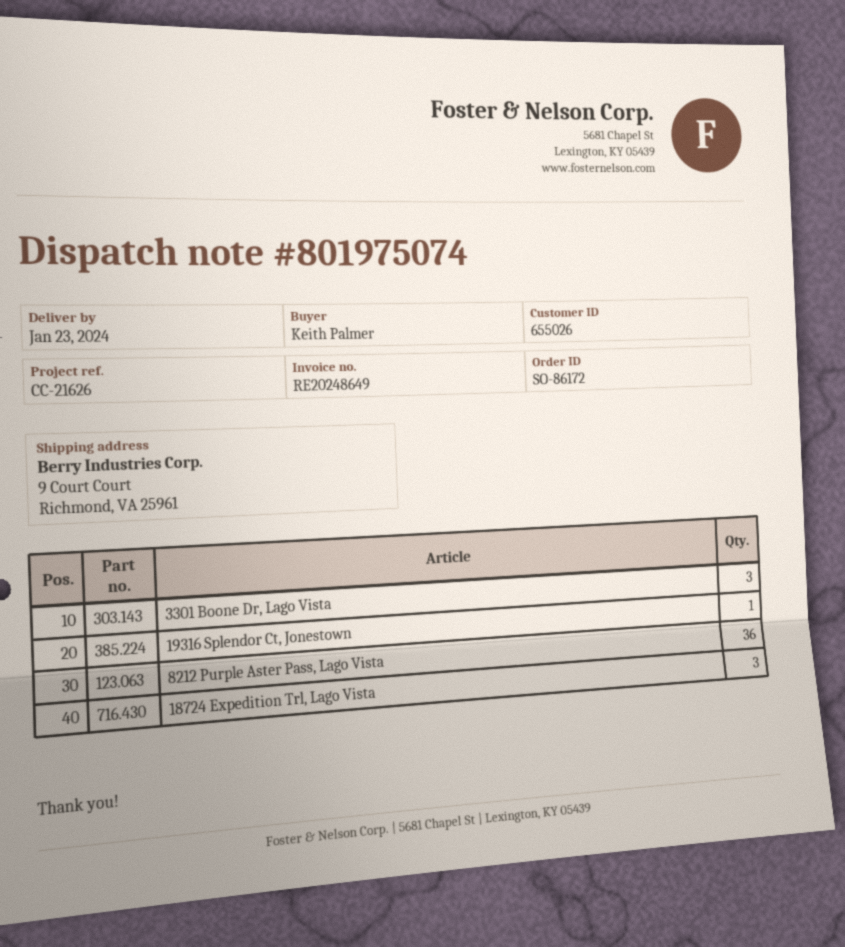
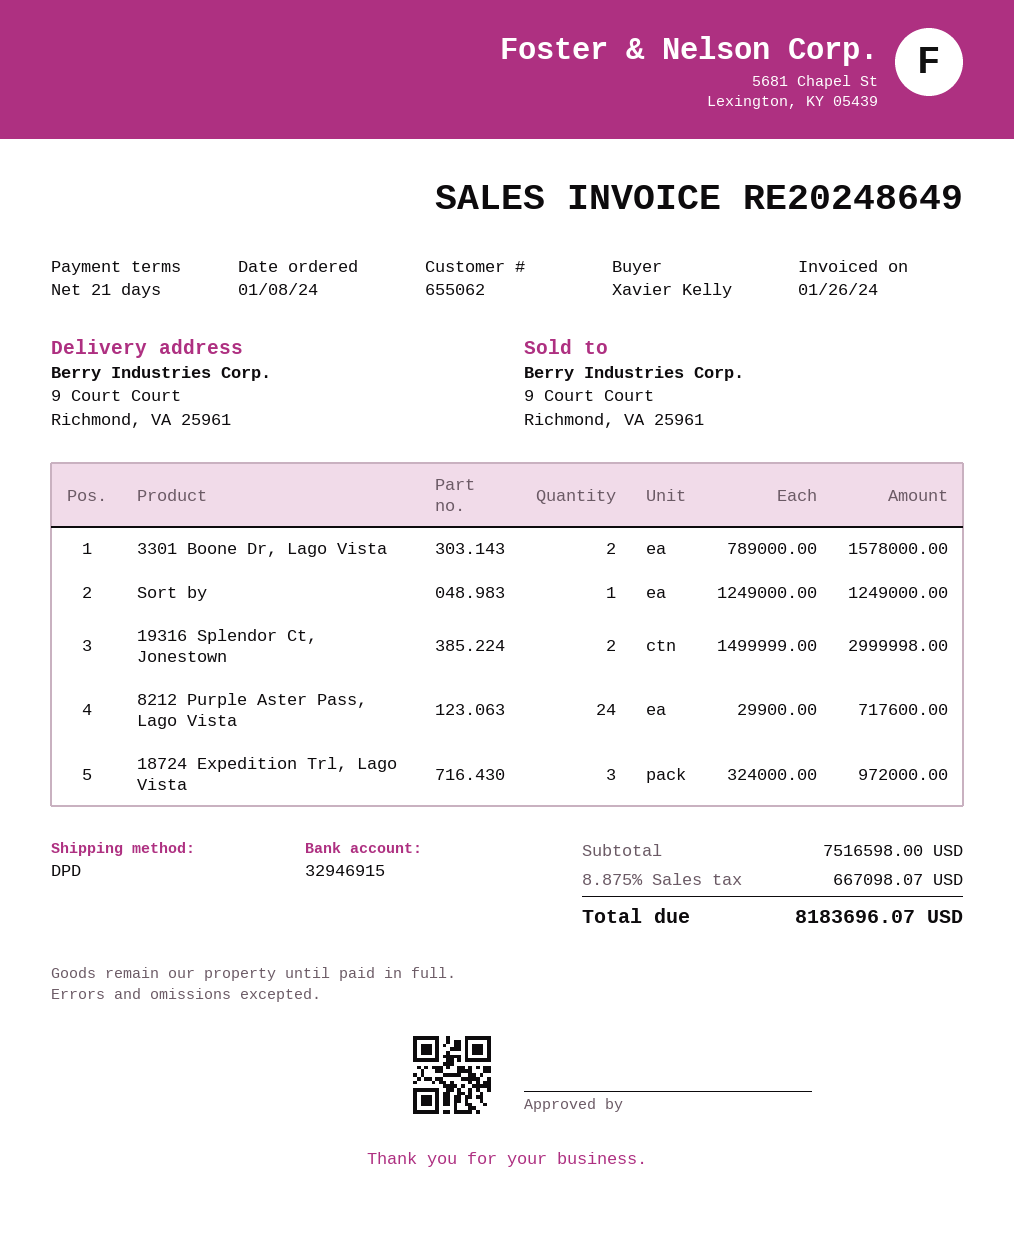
customer number: 655026 -> 655062
ordered by: Keith Palmer -> Xavier Kelly
3301 Boone Dr, Lago Vista: 3 -> 2
19316 Splendor Ct, Jonestown: 1 -> 2
8212 Purple Aster Pass, Lago Vista: 36 -> 24
Sort by: none -> 1

